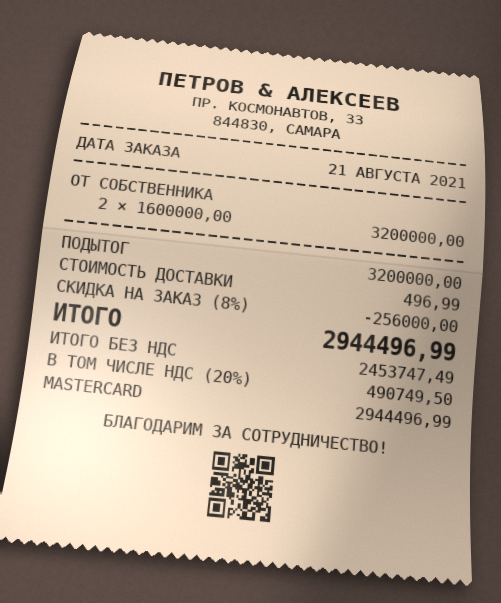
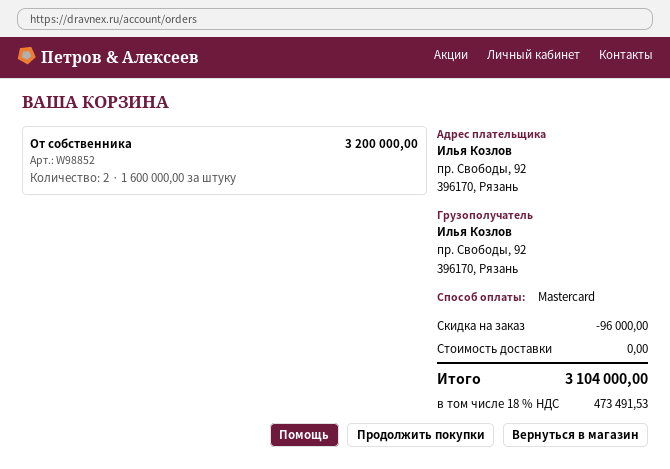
discount: 256000.00 -> 96000.00
shipping: 496.99 -> 0.00
tax: 20% = 490749.50 -> 18% = 473491.53
total: 2944496.99 -> 3104000.00

